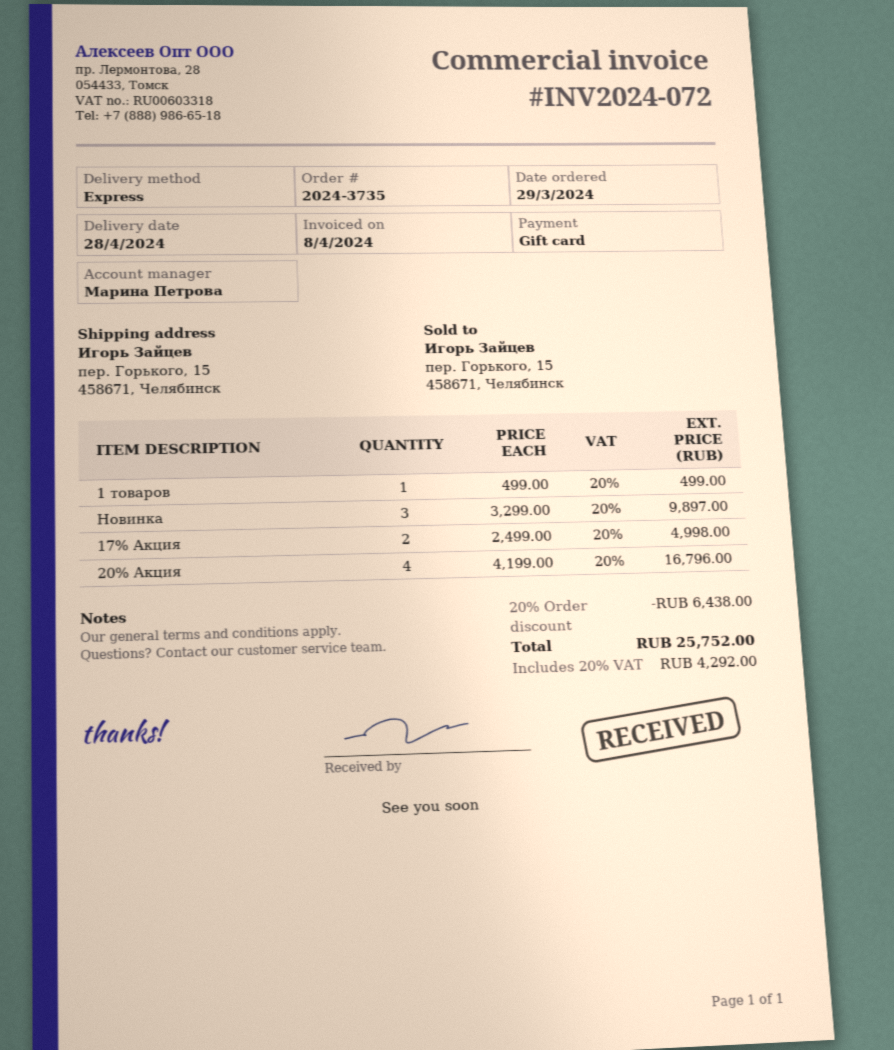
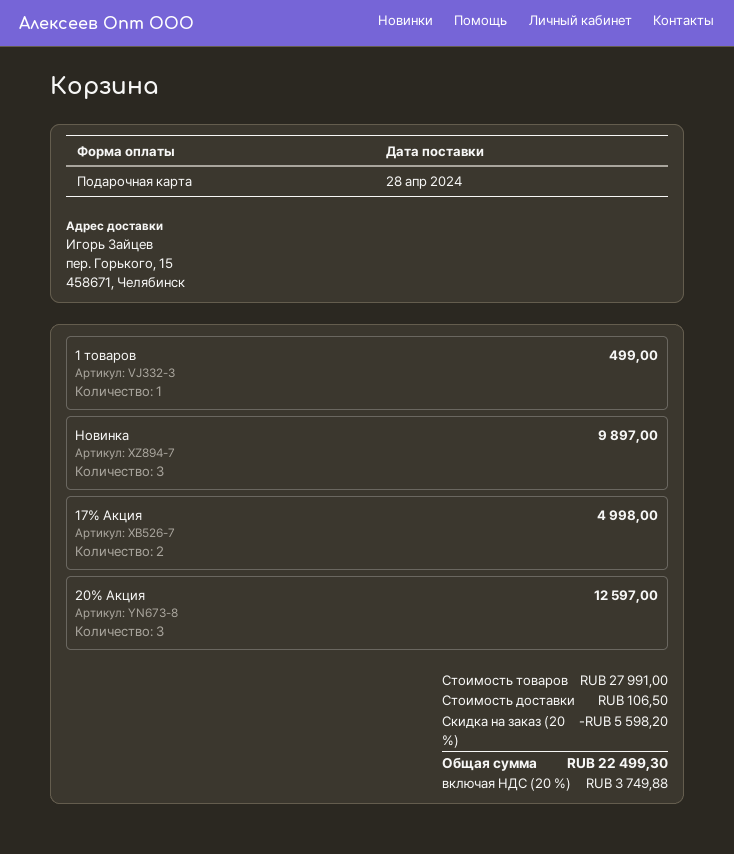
20% Aкция: 4 for 16796.00 -> 3 for 12597.00
discount: 20% = 6438.00 -> 20% = 5598.20
shipping: none -> 106.50
tax: 20% = 4292.00 -> 20% = 3749.88
total: 25752.00 -> 22499.30

